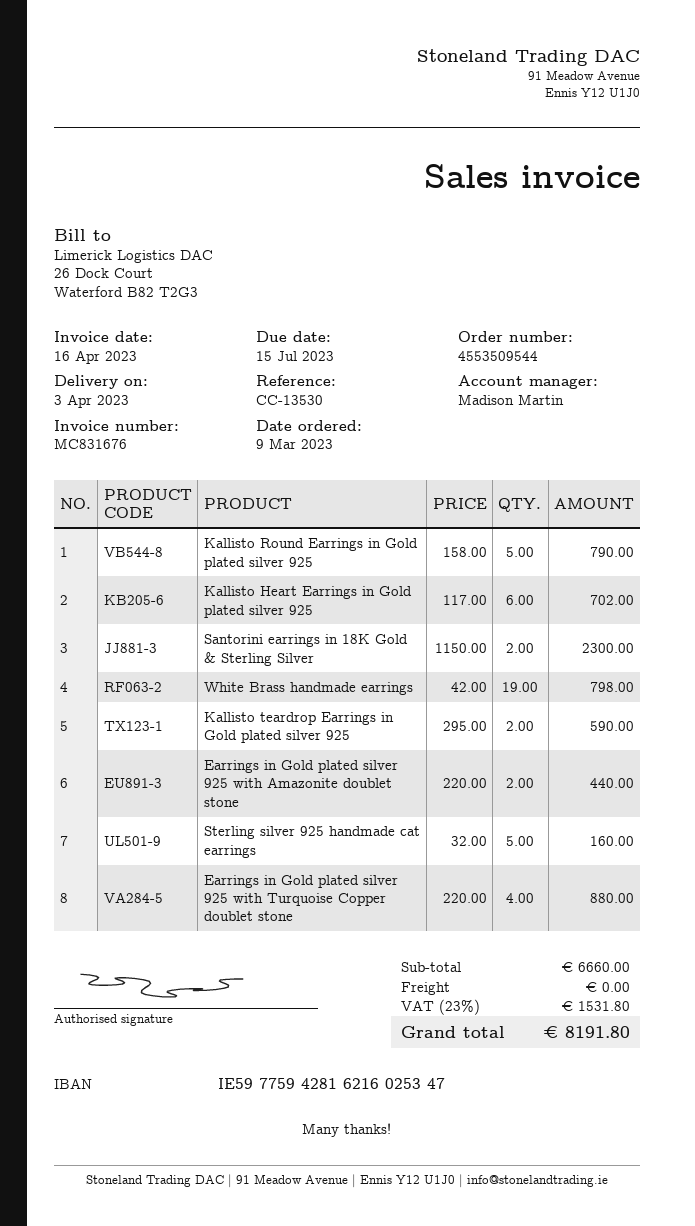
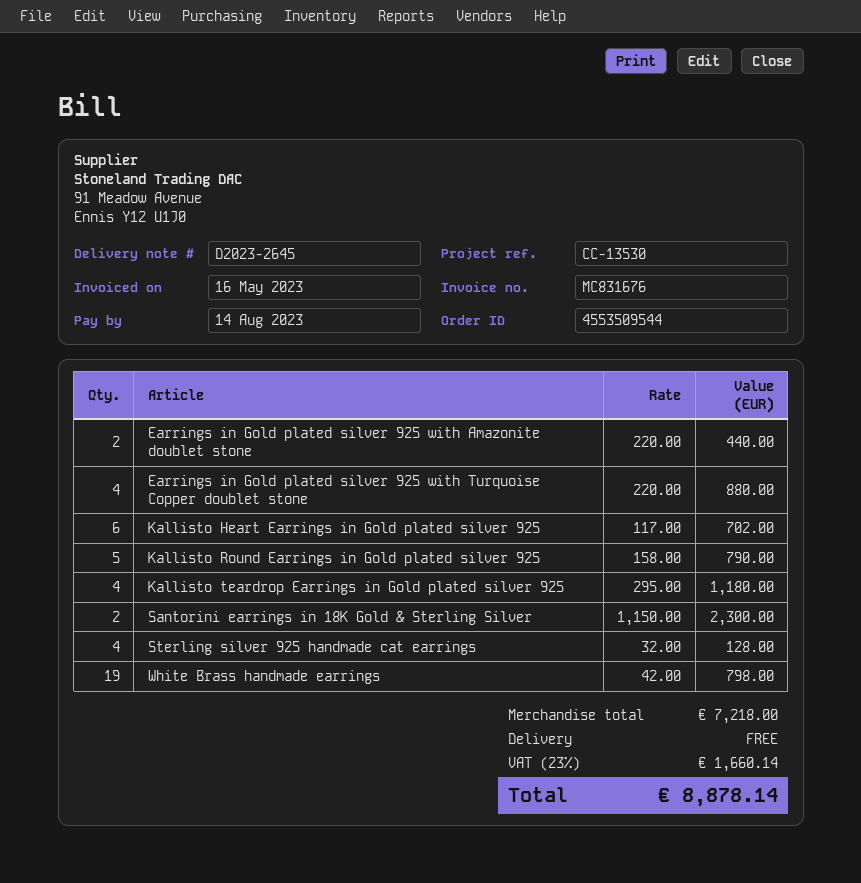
invoice date: 2023-04-16 -> 2023-05-16
due date: 2023-07-15 -> 2023-08-14
Kallisto teardrop Earrings in Gold plated silver 925: 2 x 295.00 = 590.00 -> 4 x 295.00 = 1180.00
Sterling silver 925 handmade cat earrings: 5 x 32.00 = 160.00 -> 4 x 32.00 = 128.00
subtotal: 6660.00 -> 7218.00
tax: 23% = 1531.80 -> 23% = 1660.14
total: 8191.80 -> 8878.14

